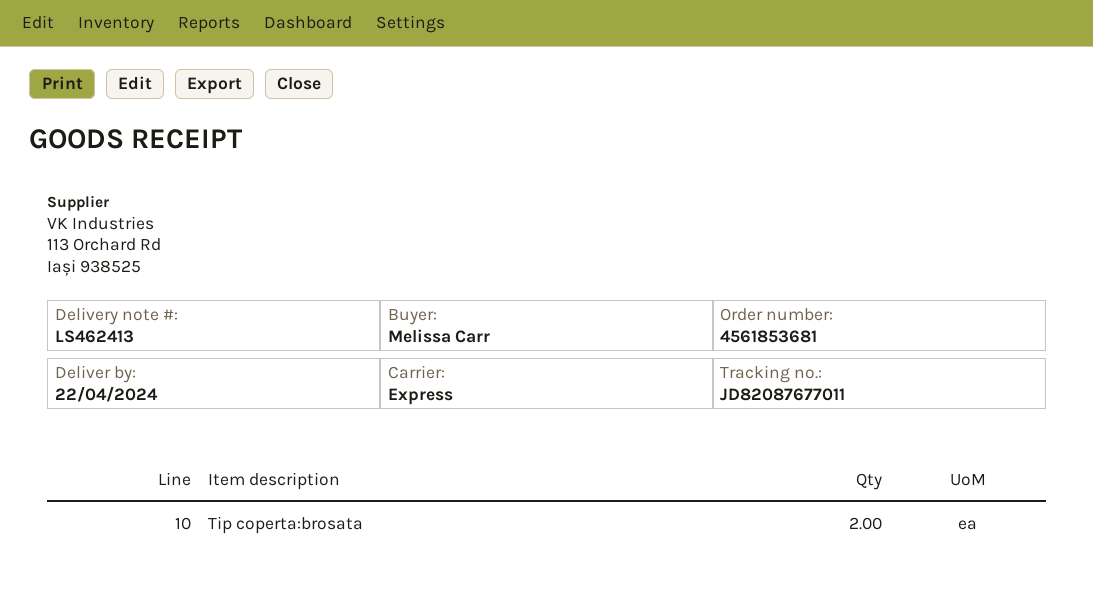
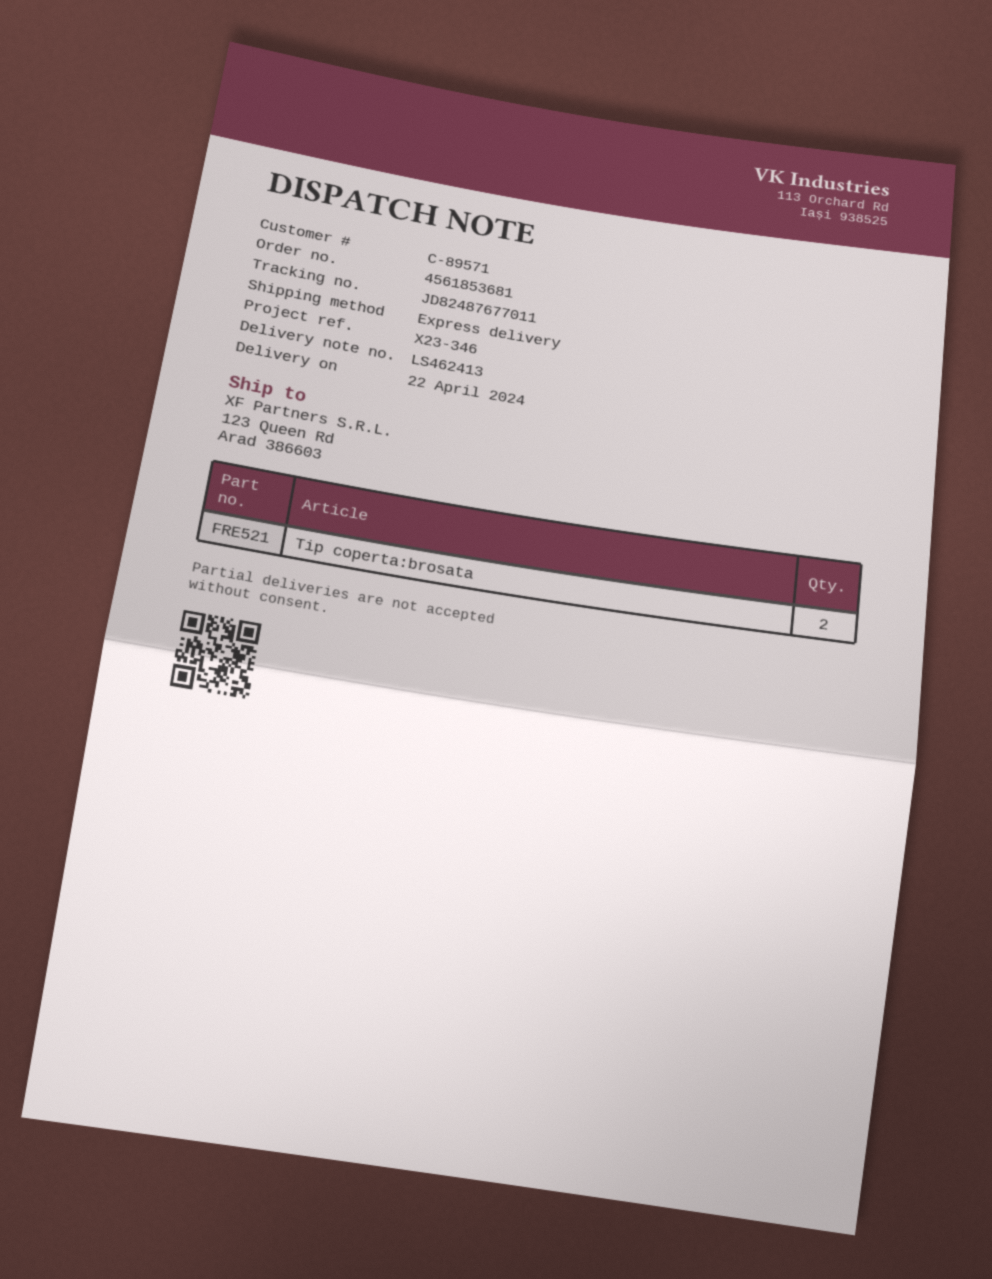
tracking number: JD82087677011 -> JD82487677011

